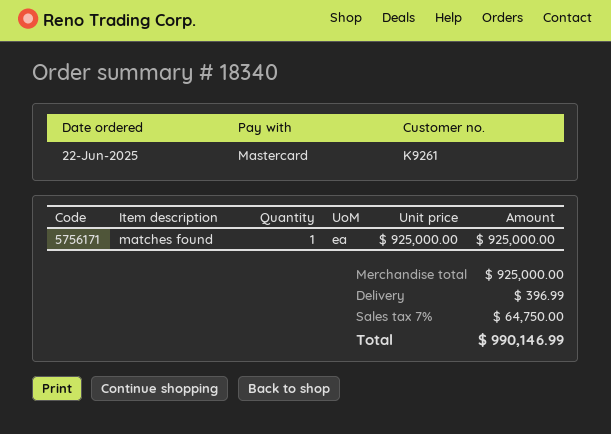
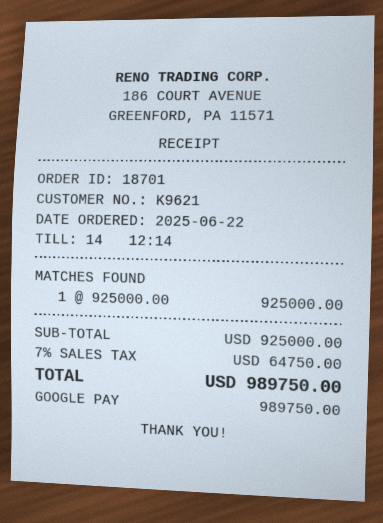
order number: 18340 -> 18701
customer number: K9261 -> K9621
payment method: Mastercard -> Google Pay
shipping: 396.99 -> none
total: 990146.99 -> 989750.00

